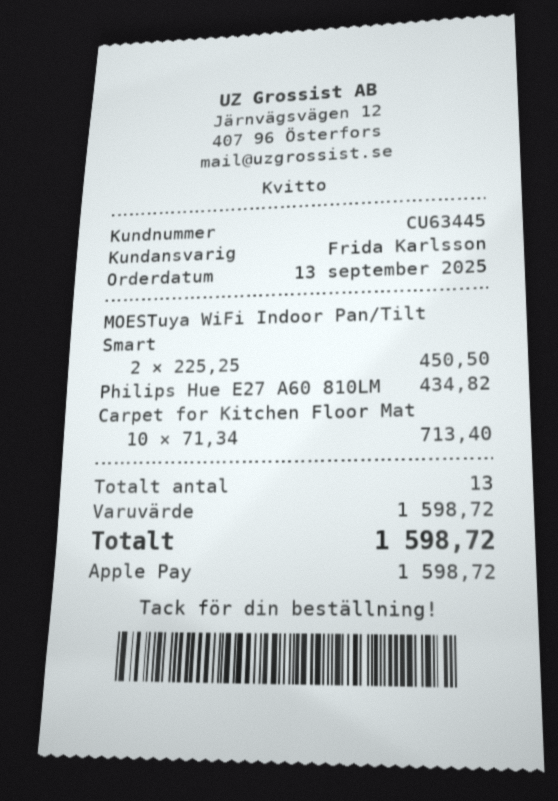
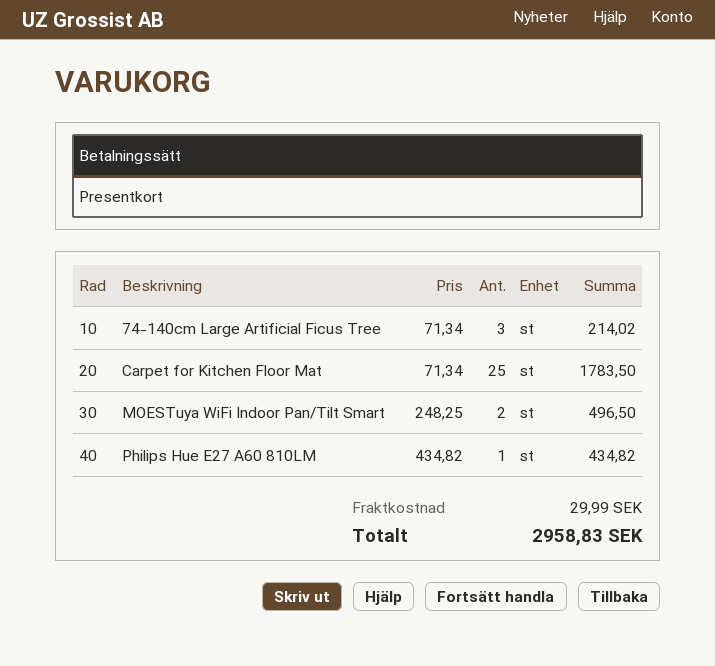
payment method: Apple Pay -> gift card
MOESTuya WiFi Indoor Pan/Tilt Smart: 2 x 225.25 = 450.50 -> 2 x 248.25 = 496.50
Carpet for Kitchen Floor Mat: 10 x 71.34 = 713.40 -> 25 x 71.34 = 1783.50
74-140cm Large Artificial Ficus Tree: none -> 3 x 71.34 = 214.02
shipping: none -> 29.99
total: 1598.72 -> 2958.83

